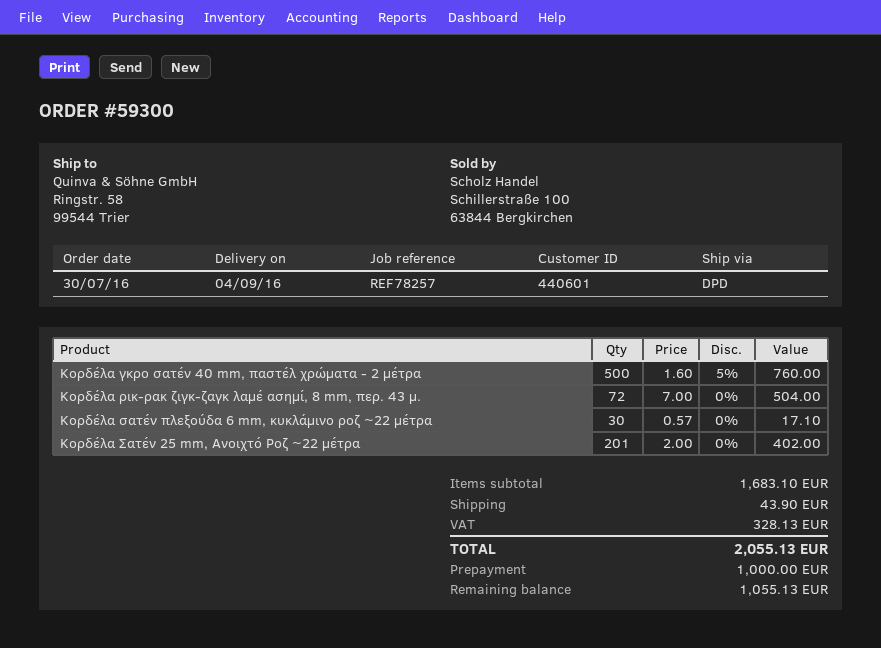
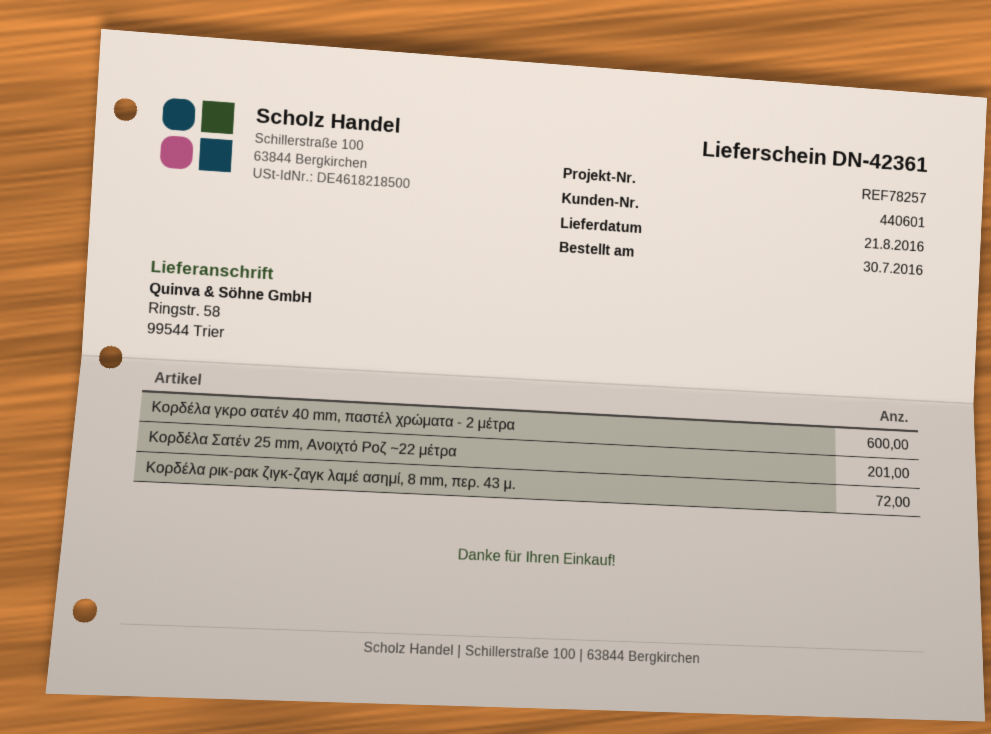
delivery date: 2016-09-04 -> 2016-08-21
Κορδέλα γκρο σατέν 40 mm, παστέλ χρώματα - 2 μέτρα: 500 -> 600
Κορδέλα σατέν πλεξούδα 6 mm, κυκλάμινο ροζ ~22 μέτρα: 30 -> none

